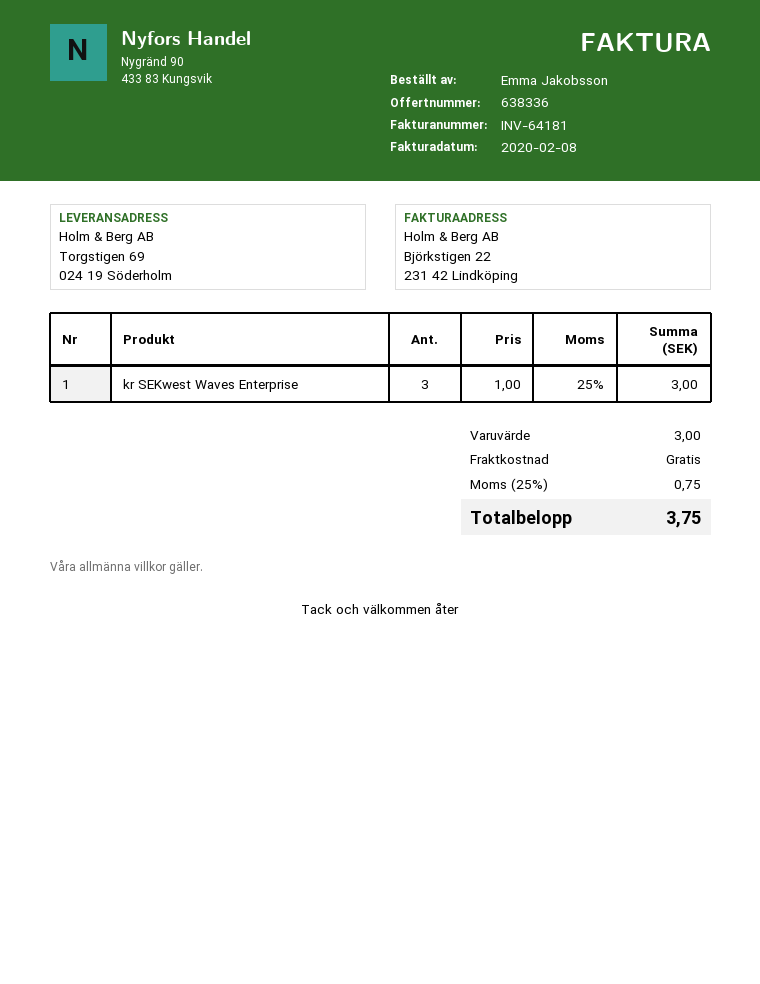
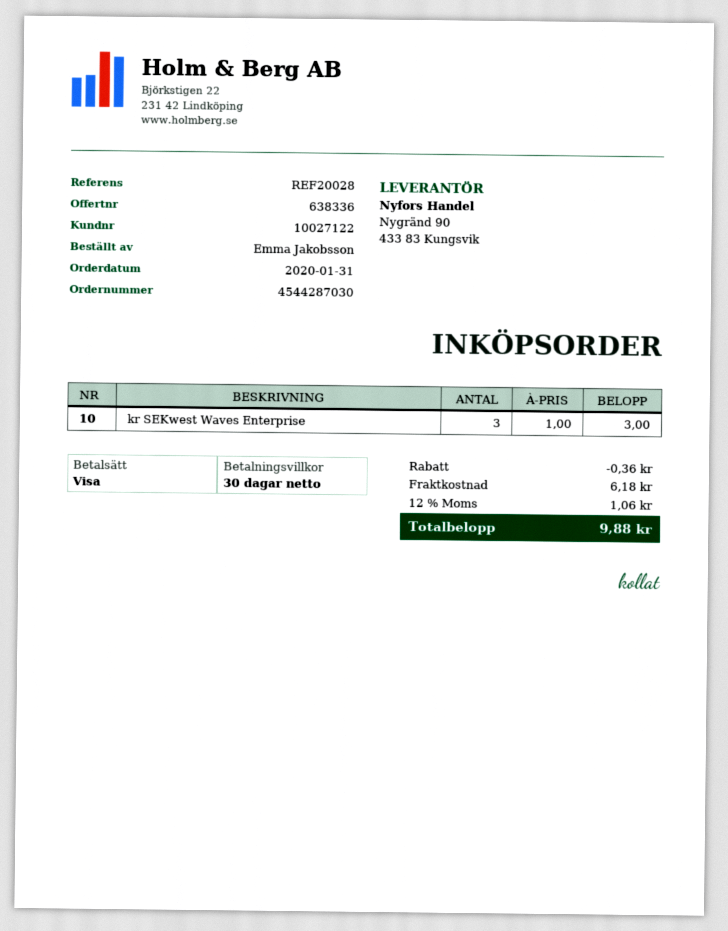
discount: none -> 0.36
shipping: 0.00 -> 6.18
tax: 25% = 0.75 -> 12% = 1.06
total: 3.75 -> 9.88

